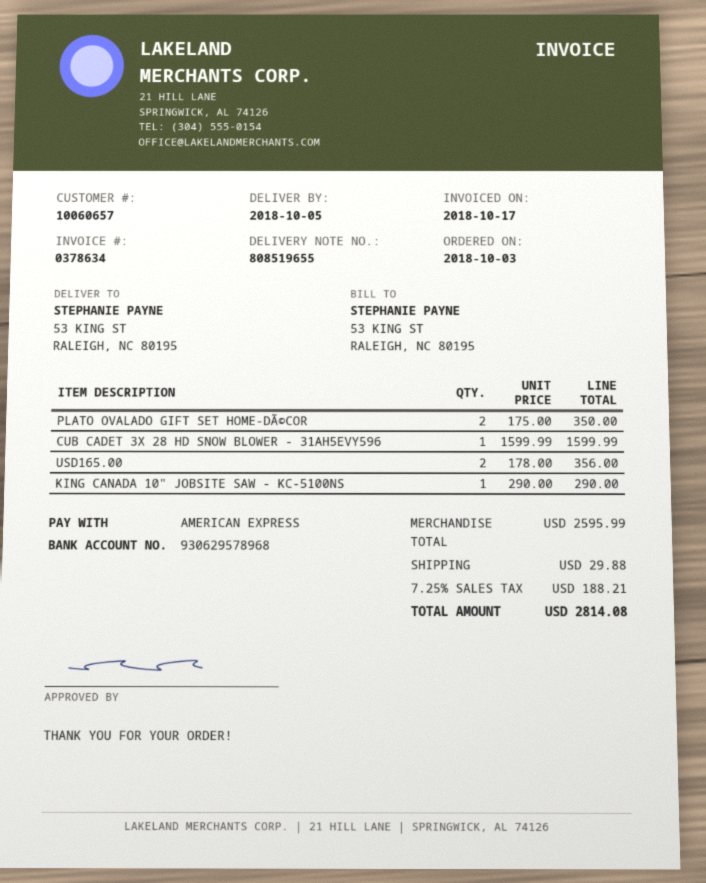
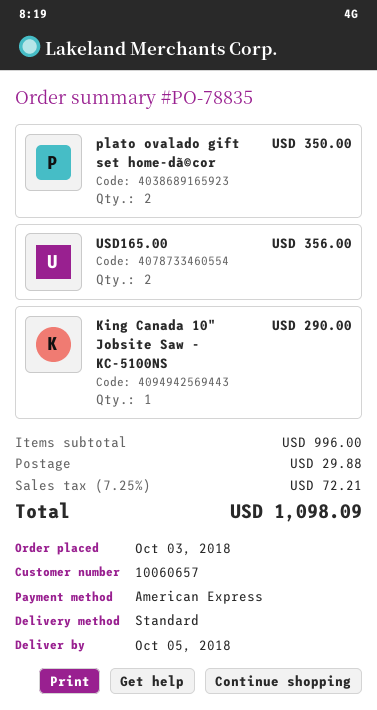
CUB CADET 3X 28 HD SNOW BLOWER - 31AH5EVY596: 1 for 1599.99 -> none
subtotal: 2595.99 -> 996.00
tax: 7.25% = 188.21 -> 7.25% = 72.21
total: 2814.08 -> 1098.09

